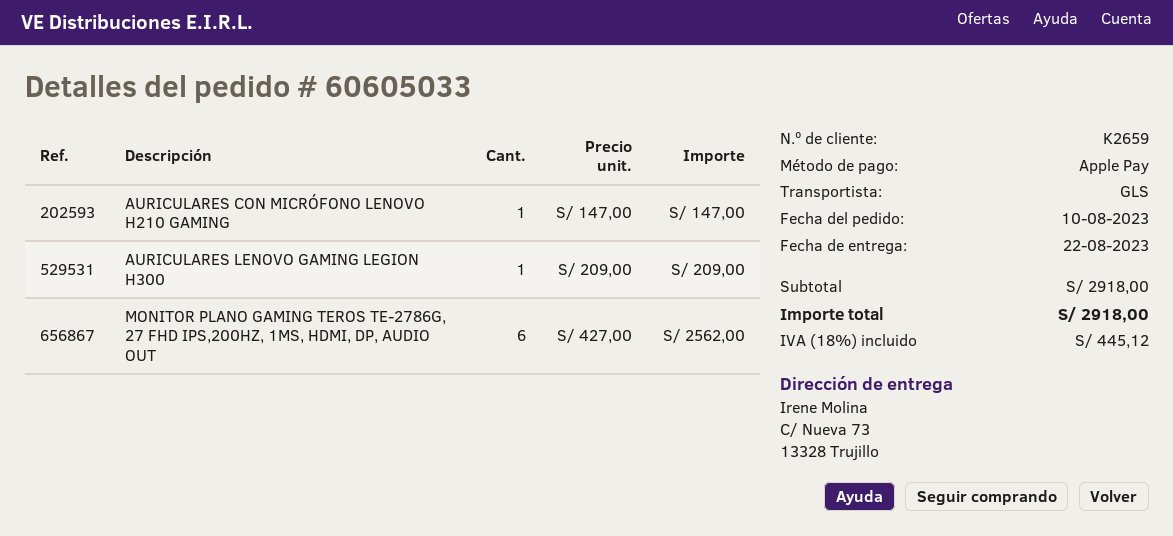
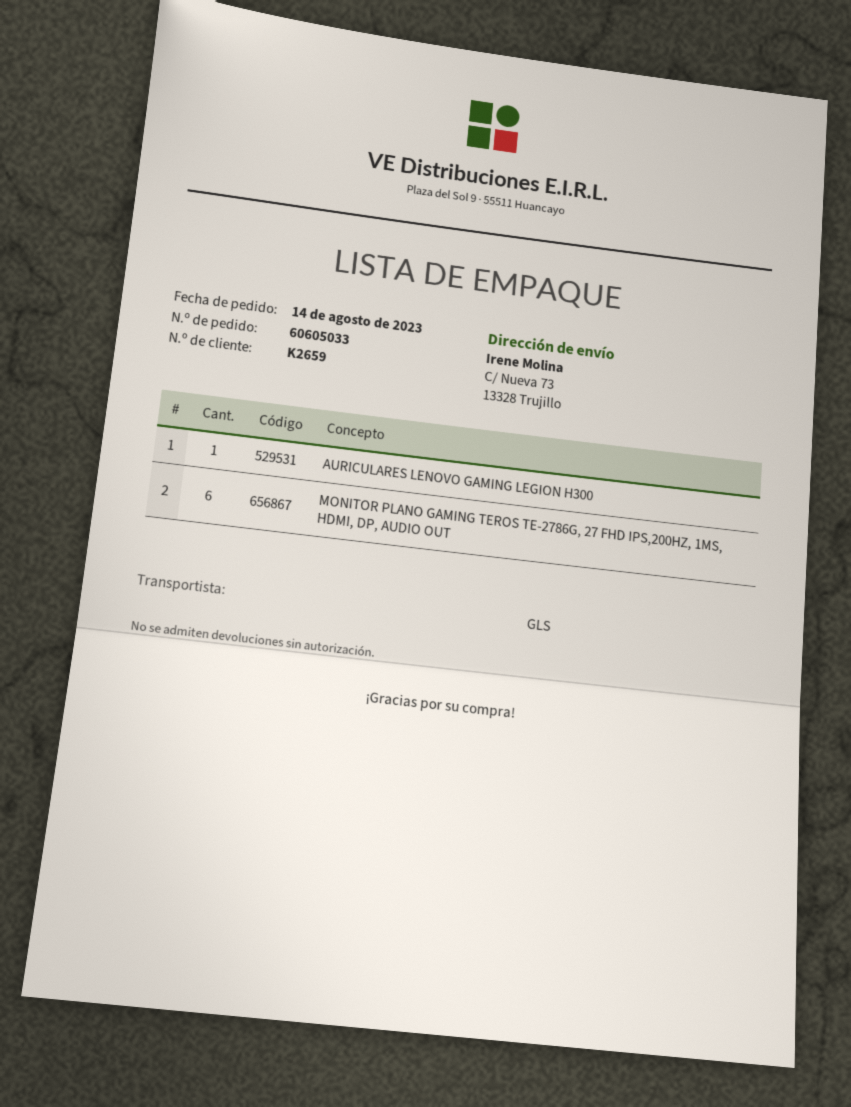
order date: 2023-08-10 -> 2023-08-14
AURICULARES CON MICRÓFONO LENOVO H210 GAMING: 1 -> none

